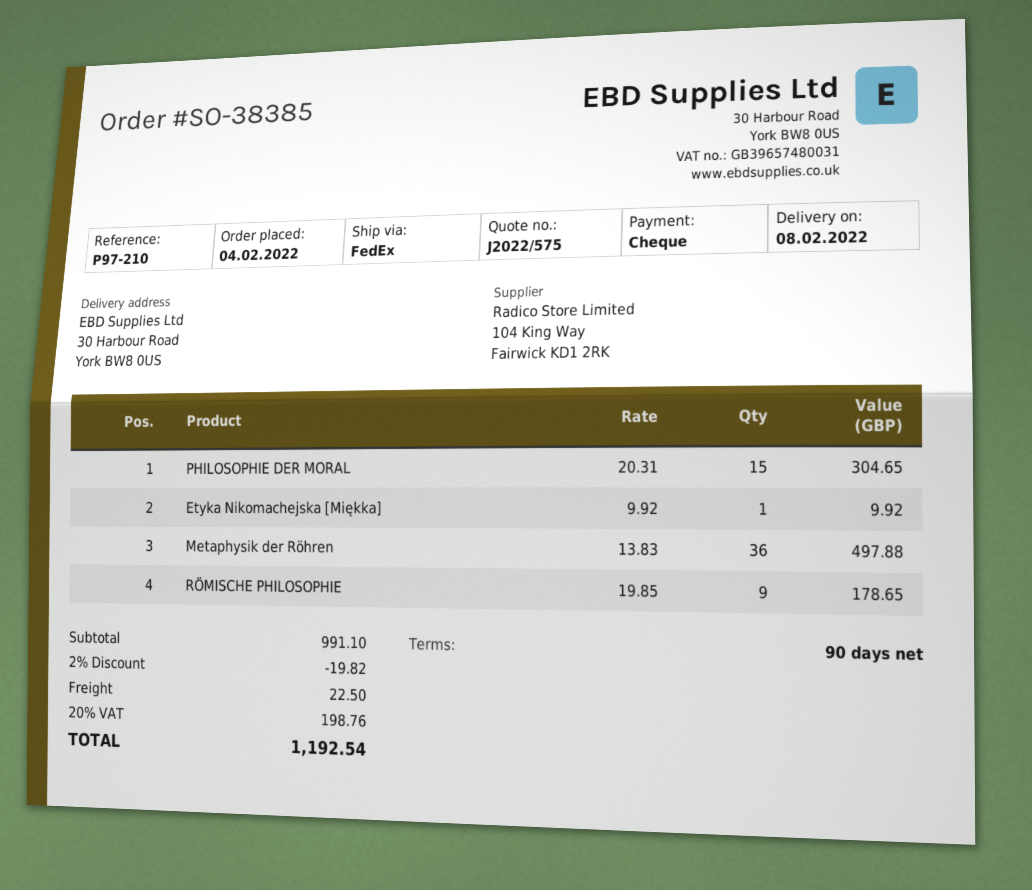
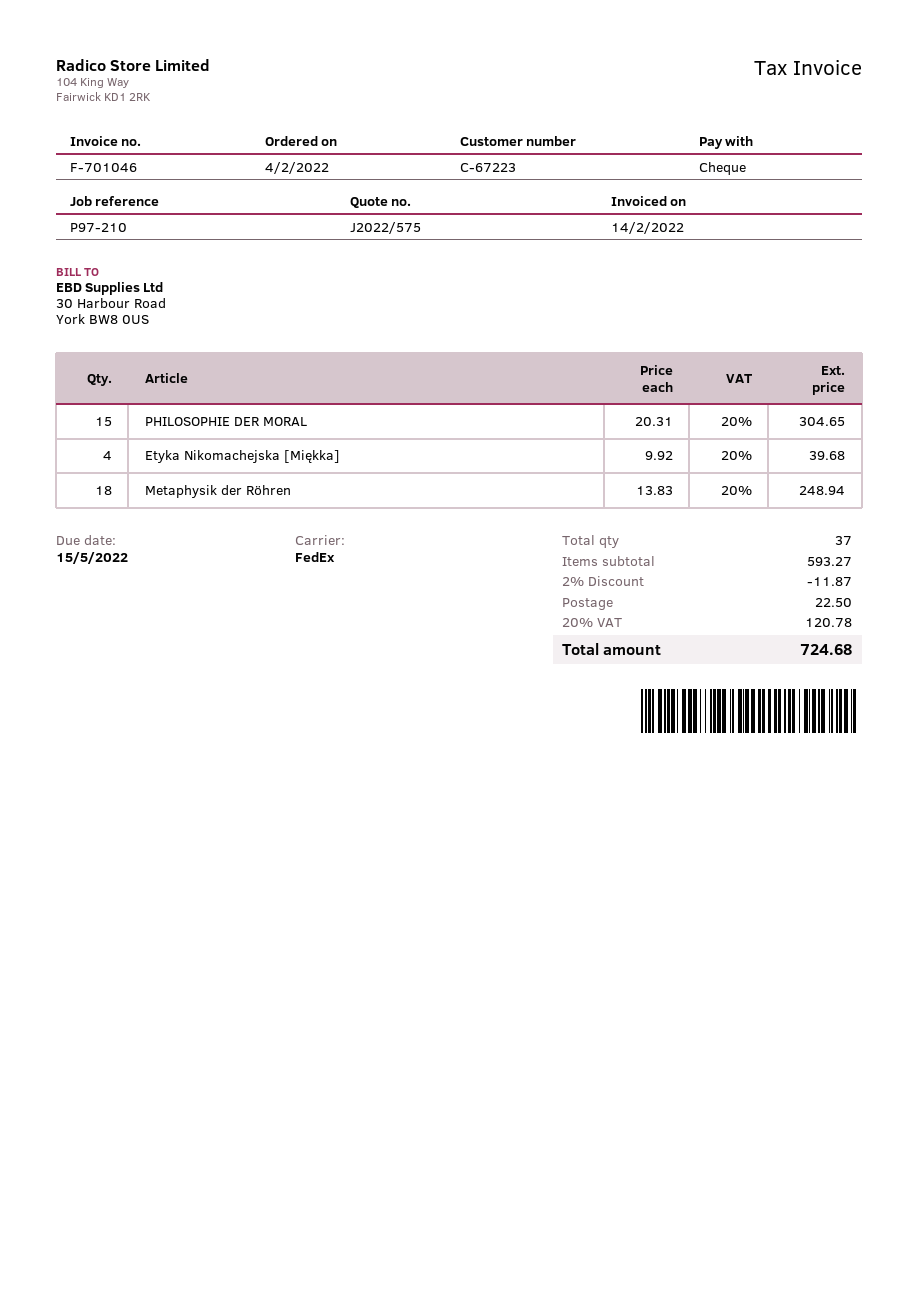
Etyka Nikomachejska [Miękka]: 1 x 9.92 = 9.92 -> 4 x 9.92 = 39.68
Metaphysik der Röhren: 36 x 13.83 = 497.88 -> 18 x 13.83 = 248.94
RÖMISCHE PHILOSOPHIE: 9 x 19.85 = 178.65 -> none
subtotal: 991.10 -> 593.27
discount: 2% = 19.82 -> 2% = 11.87
tax: 20% = 198.76 -> 20% = 120.78
total: 1192.54 -> 724.68

